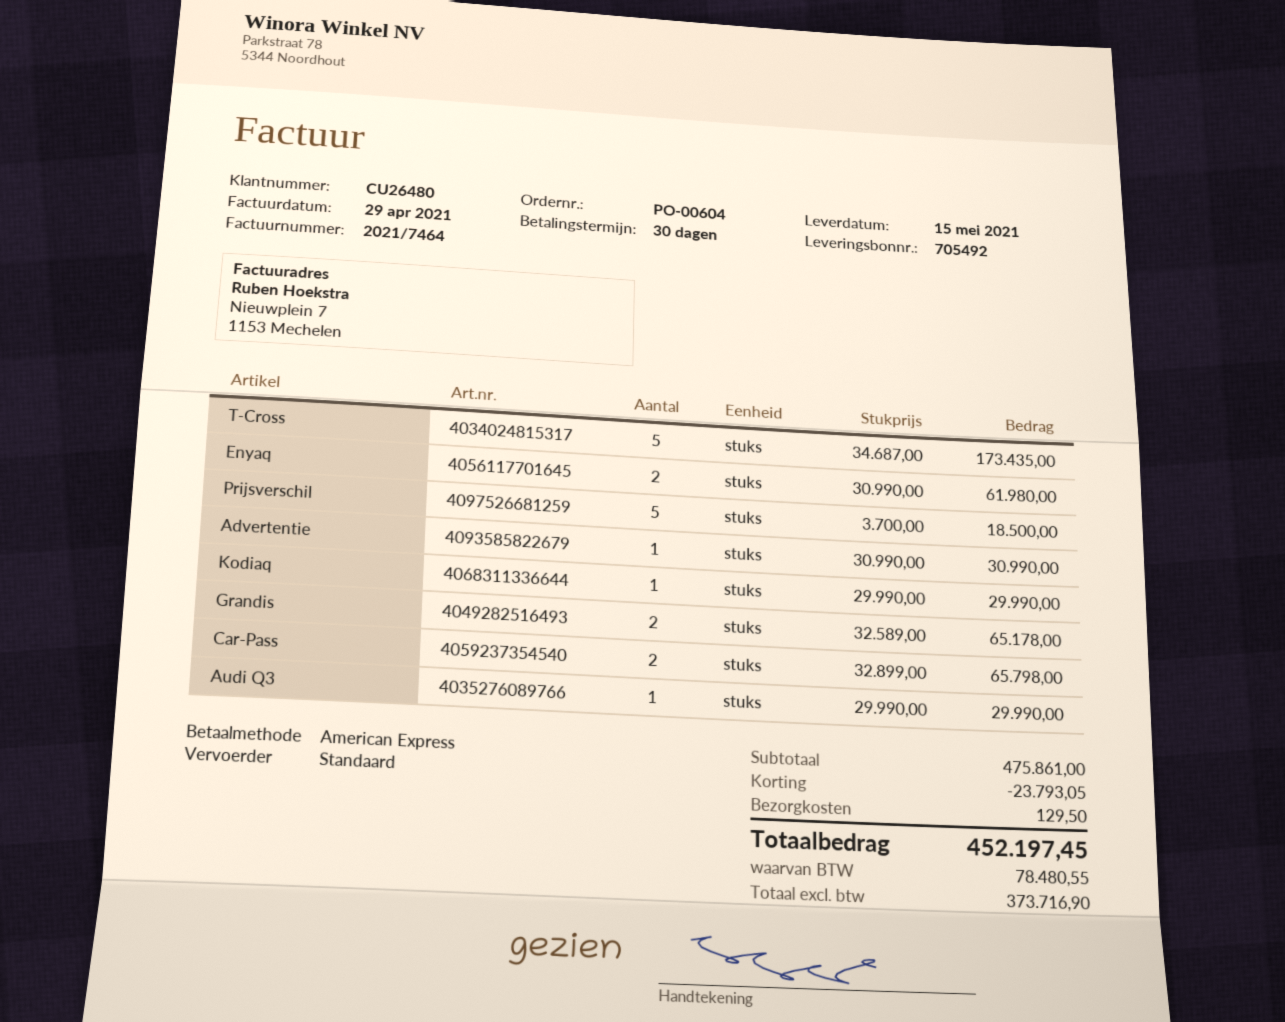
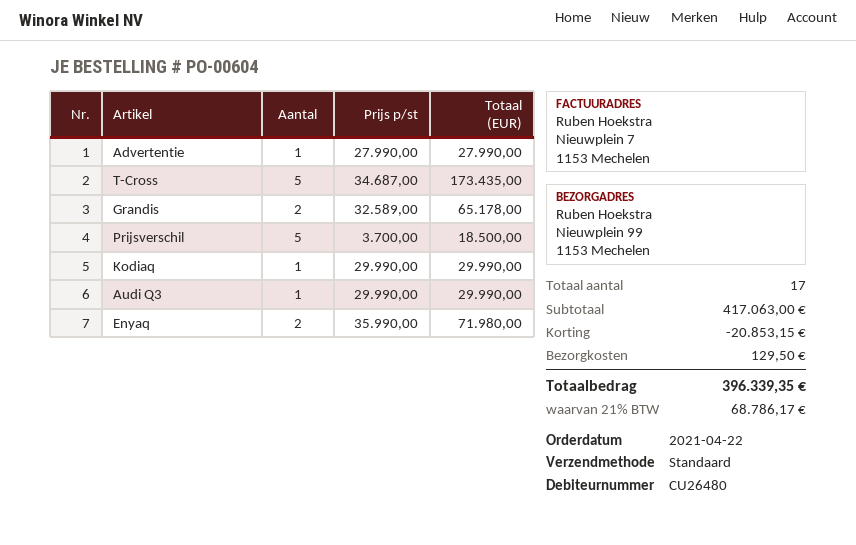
Enyaq: 2 x 30990.00 = 61980.00 -> 2 x 35990.00 = 71980.00
Advertentie: 1 x 30990.00 = 30990.00 -> 1 x 27990.00 = 27990.00
Car-Pass: 2 x 32899.00 = 65798.00 -> none
subtotal: 475861.00 -> 417063.00
discount: 23793.05 -> 20853.15
tax: 78480.55 -> 68786.17
total: 452197.45 -> 396339.35

